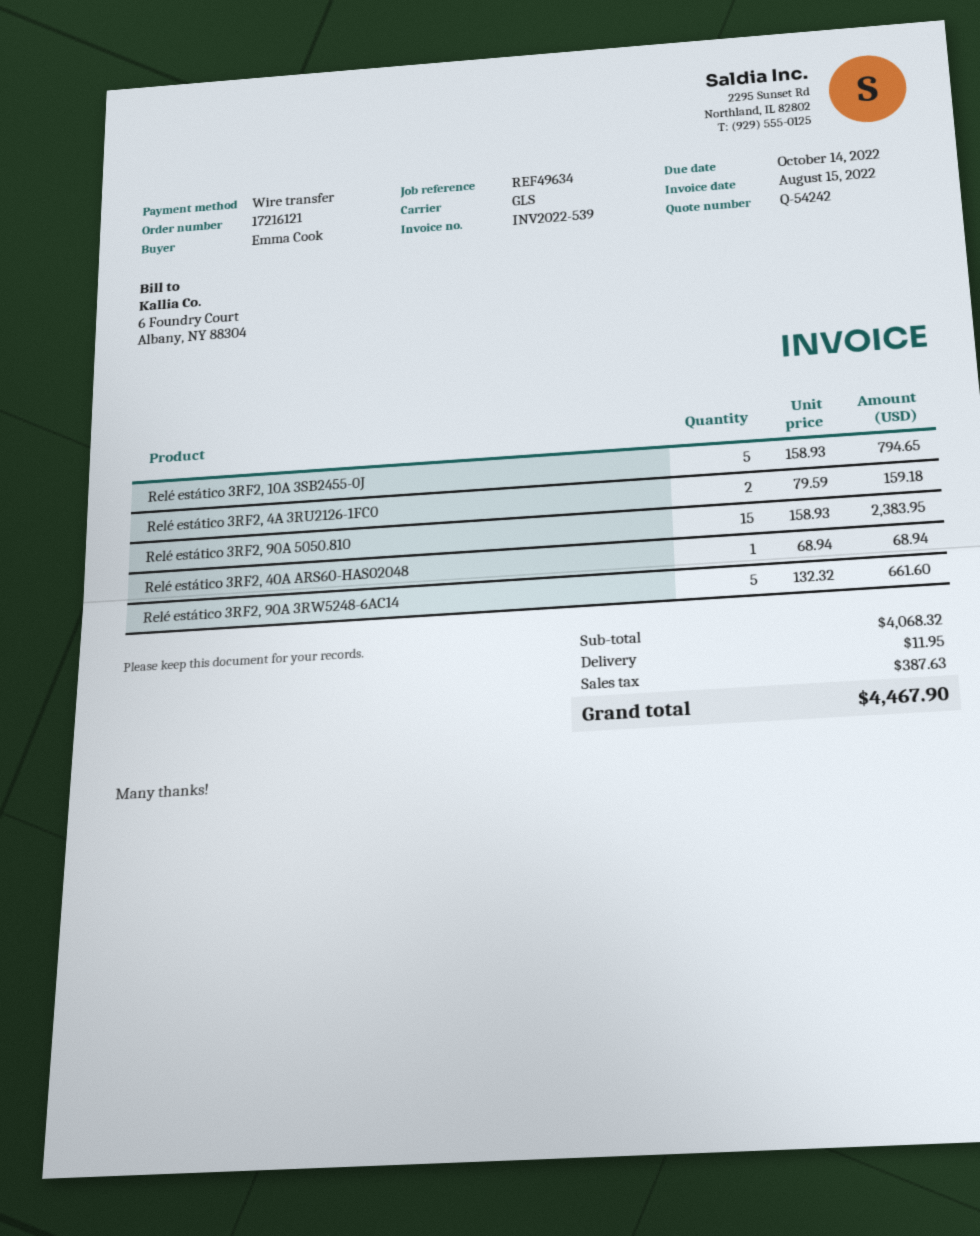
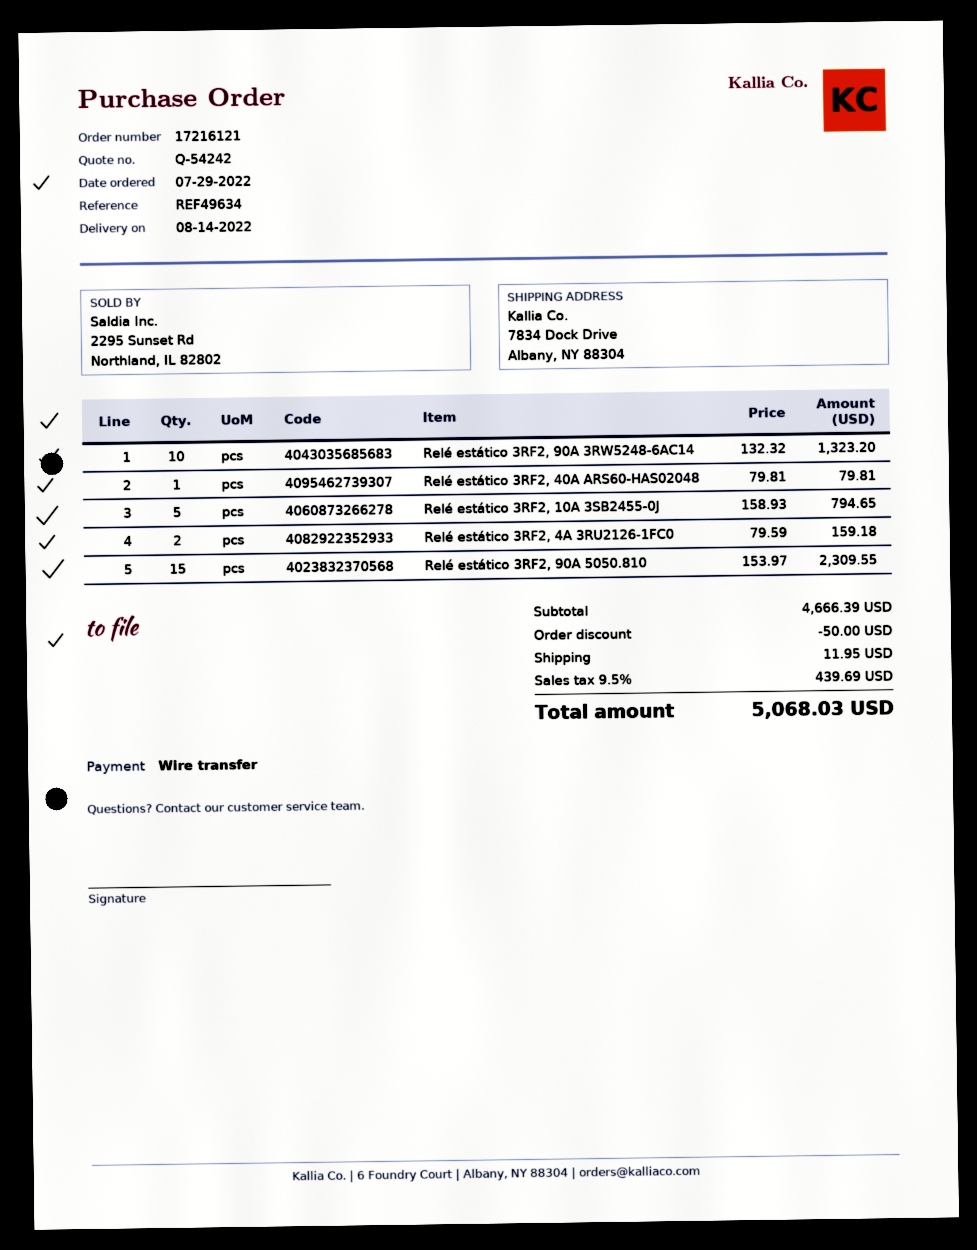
Relé estático 3RF2, 90A 5050.810: 15 x 158.93 = 2383.95 -> 15 x 153.97 = 2309.55
Relé estático 3RF2, 40A ARS60-HAS02048: 1 x 68.94 = 68.94 -> 1 x 79.81 = 79.81
Relé estático 3RF2, 90A 3RW5248-6AC14: 5 x 132.32 = 661.60 -> 10 x 132.32 = 1323.20
subtotal: 4068.32 -> 4666.39
discount: none -> 50.00
tax: 387.63 -> 439.69
total: 4467.90 -> 5068.03

